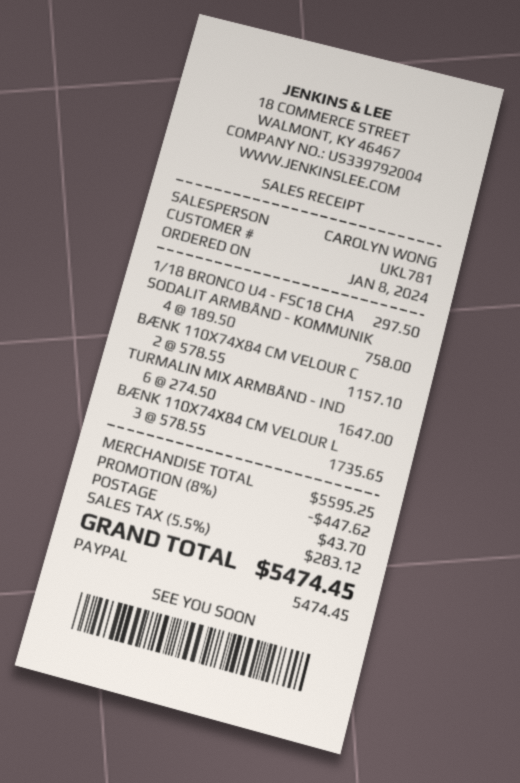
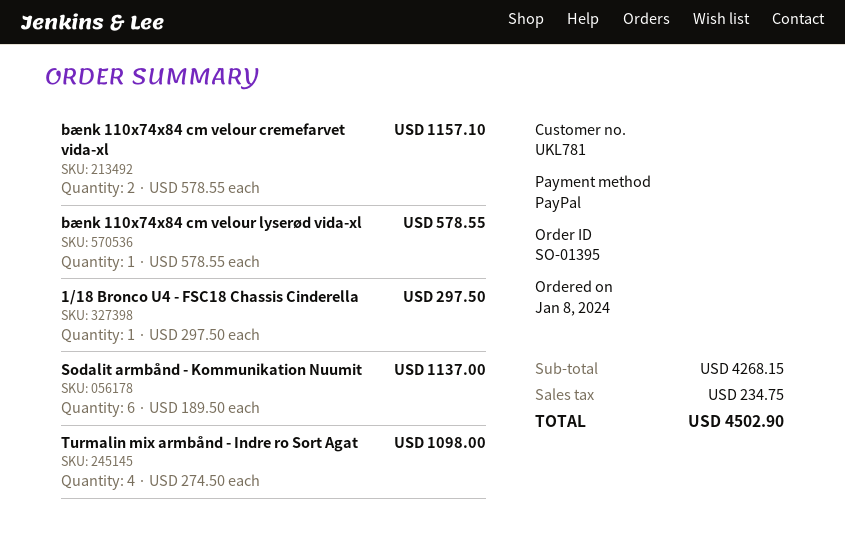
SODALIT ARMBÅND - KOMMUNIK: 4 x 189.50 = 758.00 -> 6 x 189.50 = 1137.00
TURMALIN MIX ARMBÅND - IND: 6 x 274.50 = 1647.00 -> 4 x 274.50 = 1098.00
BÆNK 110X74X84 CM VELOUR L: 3 x 578.55 = 1735.65 -> 1 x 578.55 = 578.55
subtotal: 5595.25 -> 4268.15
discount: 8% = 447.62 -> none
shipping: 43.70 -> none
tax: 283.12 -> 234.75
total: 5474.45 -> 4502.90

